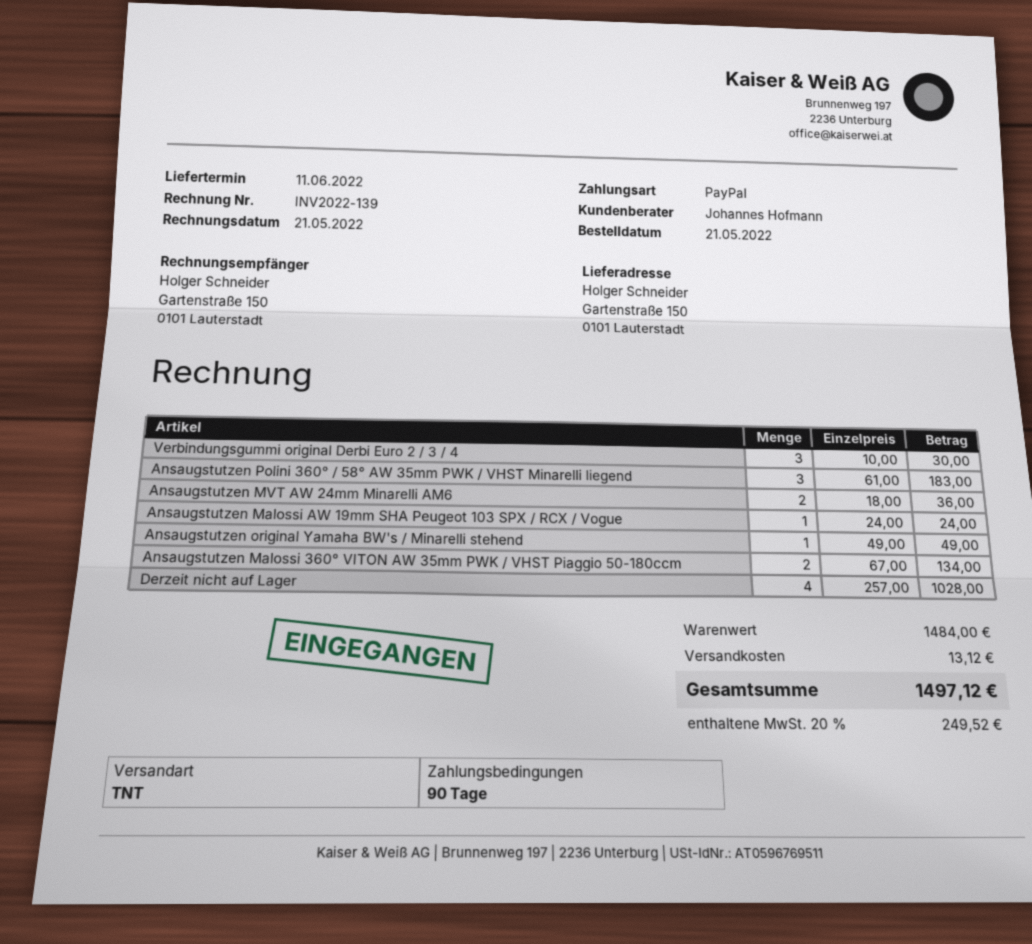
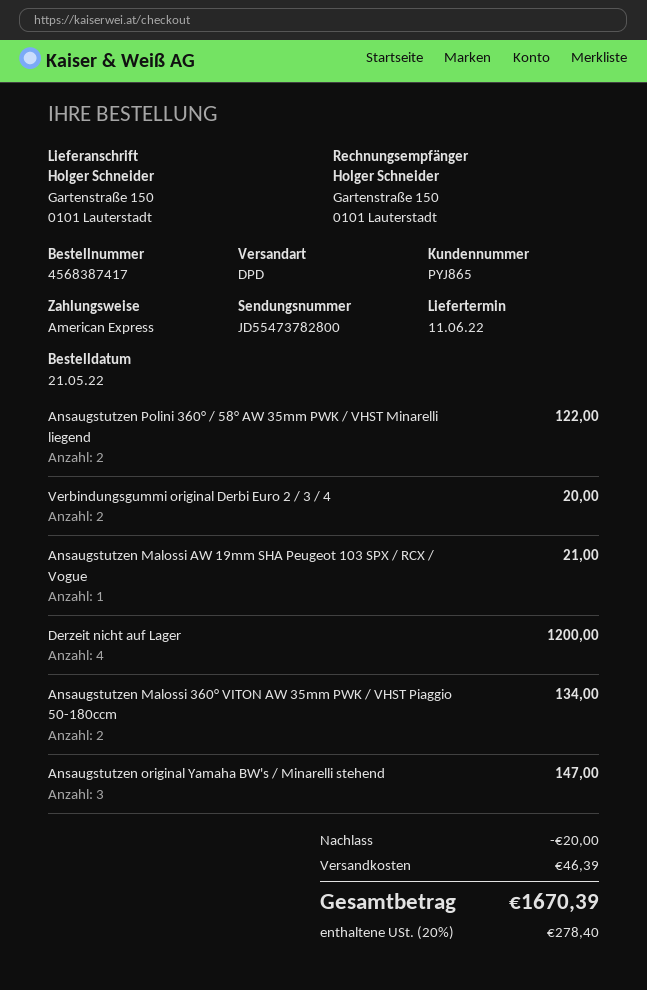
payment method: PayPal -> American Express
shipping method: TNT -> DPD
Verbindungsgummi original Derbi Euro 2 / 3 / 4: 3 for 30.00 -> 2 for 20.00
Ansaugstutzen Polini 360° / 58° AW 35mm PWK / VHST Minarelli liegend: 3 for 183.00 -> 2 for 122.00
Ansaugstutzen MVT AW 24mm Minarelli AM6: 2 for 36.00 -> none
Ansaugstutzen Malossi AW 19mm SHA Peugeot 103 SPX / RCX / Vogue: 1 for 24.00 -> 1 for 21.00
Ansaugstutzen original Yamaha BW's / Minarelli stehend: 1 for 49.00 -> 3 for 147.00
Derzeit nicht auf Lager: 4 for 1028.00 -> 4 for 1200.00
discount: none -> 20.00
shipping: 13.12 -> 46.39
tax: 20% = 249.52 -> 20% = 278.40
total: 1497.12 -> 1670.39

